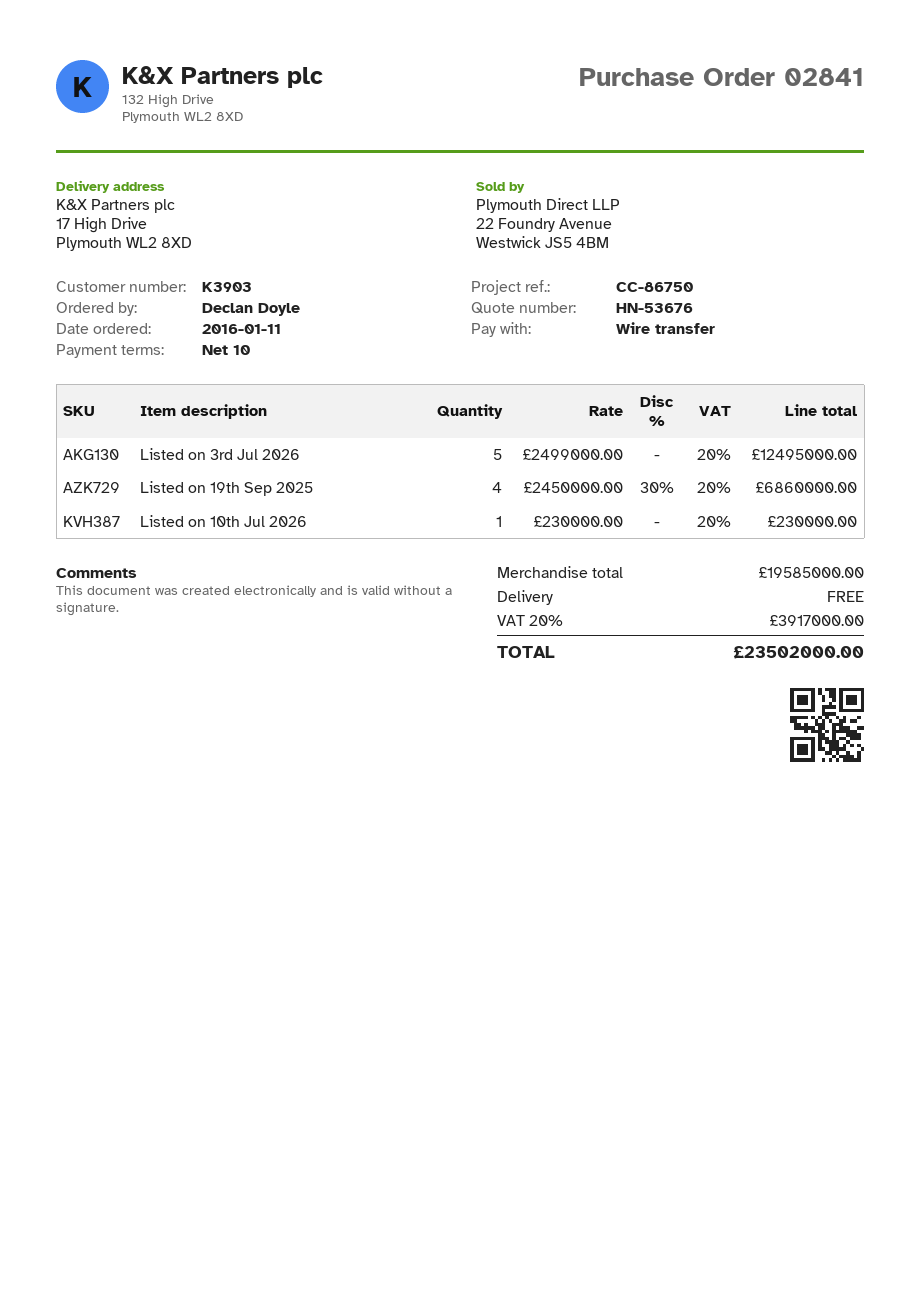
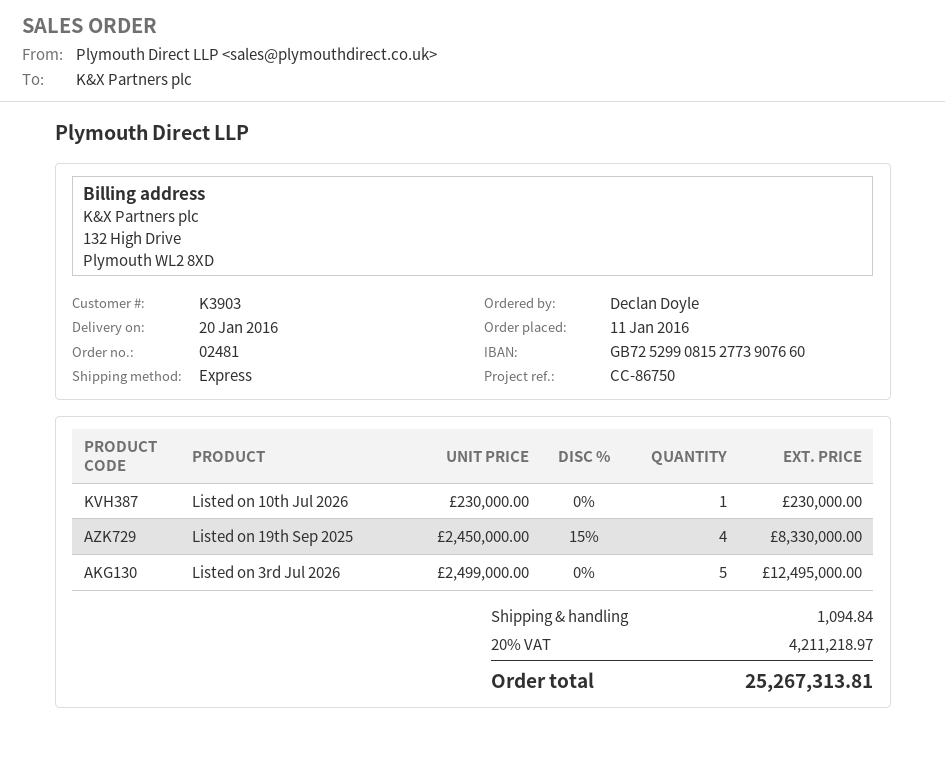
order number: 02841 -> 02481
Listed on 19th Sep 2025: 4 x 2450000.00 - 30% = 6860000.00 -> 4 x 2450000.00 - 15% = 8330000.00
shipping: 0.00 -> 1094.84
tax: 20% = 3917000.00 -> 20% = 4211218.97
total: 23502000.00 -> 25267313.81

